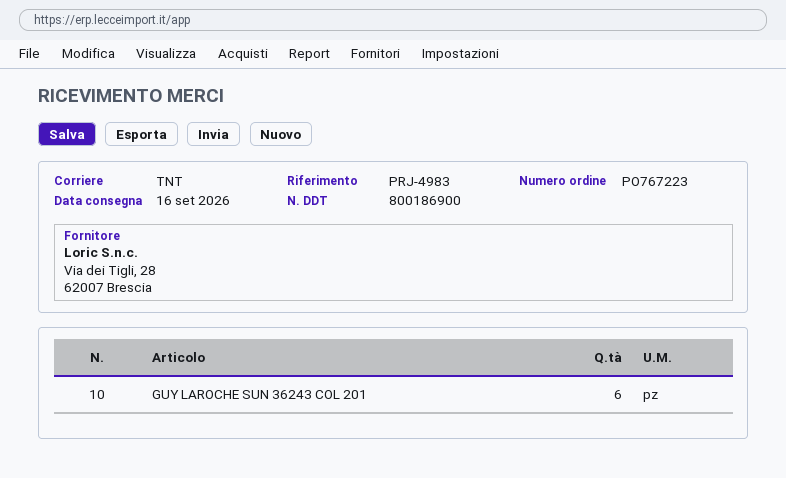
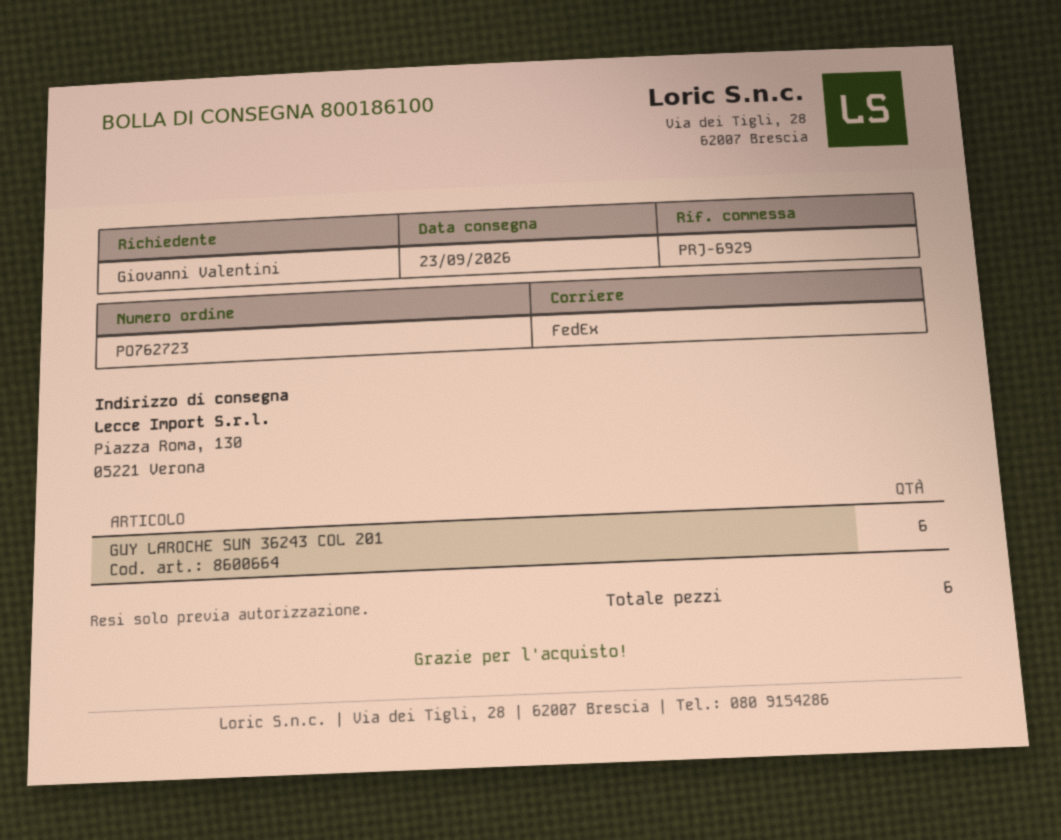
order number: PO767223 -> PO762723
delivery note number: 800186900 -> 800186100
delivery date: 2026-09-16 -> 2026-09-23
reference: PRJ-4983 -> PRJ-6929
shipping method: TNT -> FedEx

